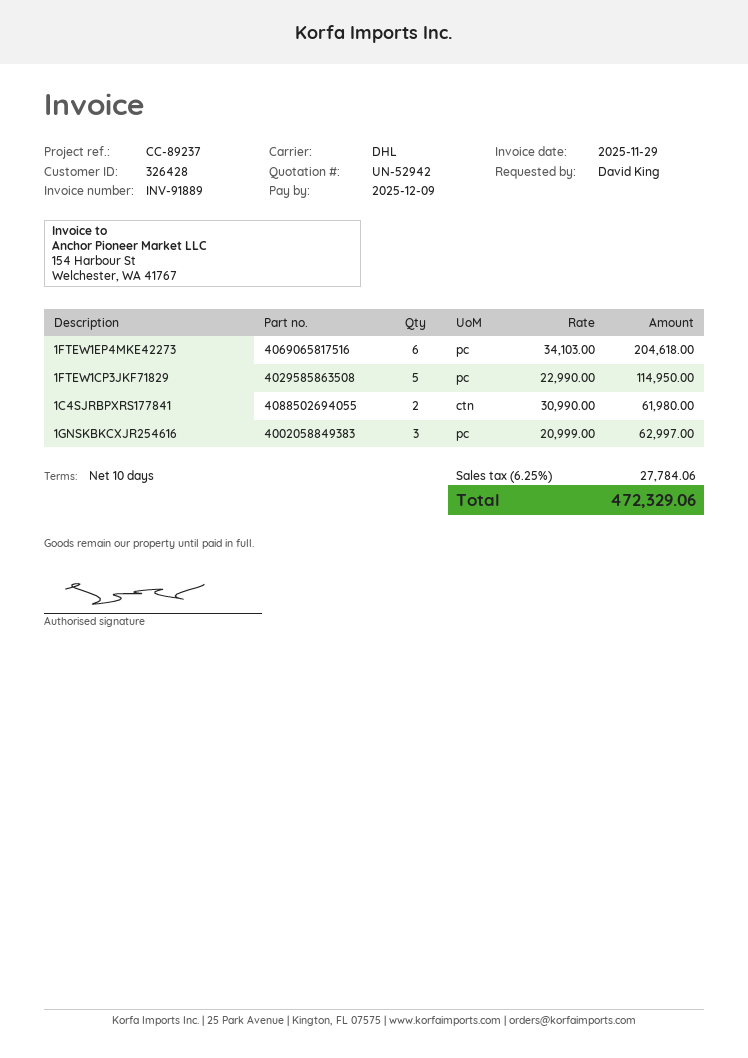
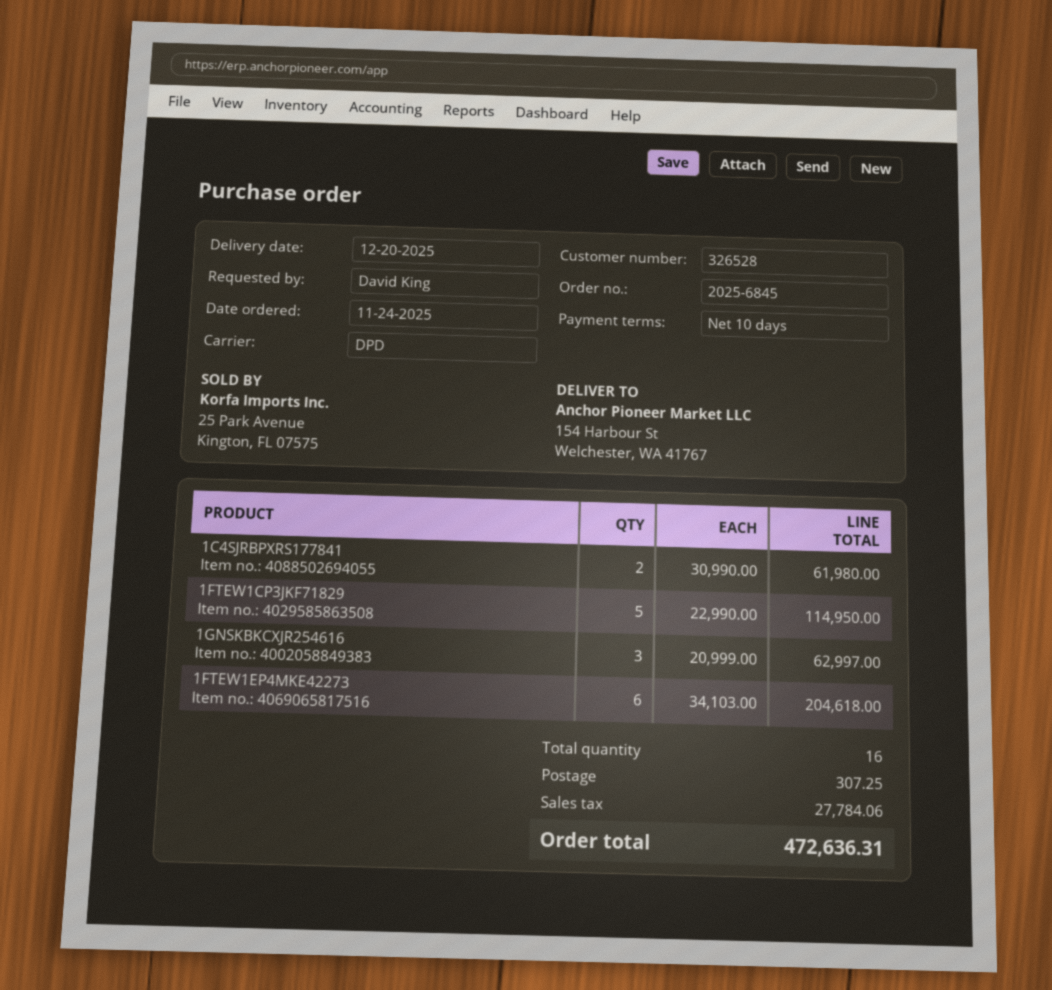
customer number: 326428 -> 326528
shipping method: DHL -> DPD
shipping: none -> 307.25
total: 472329.06 -> 472636.31

